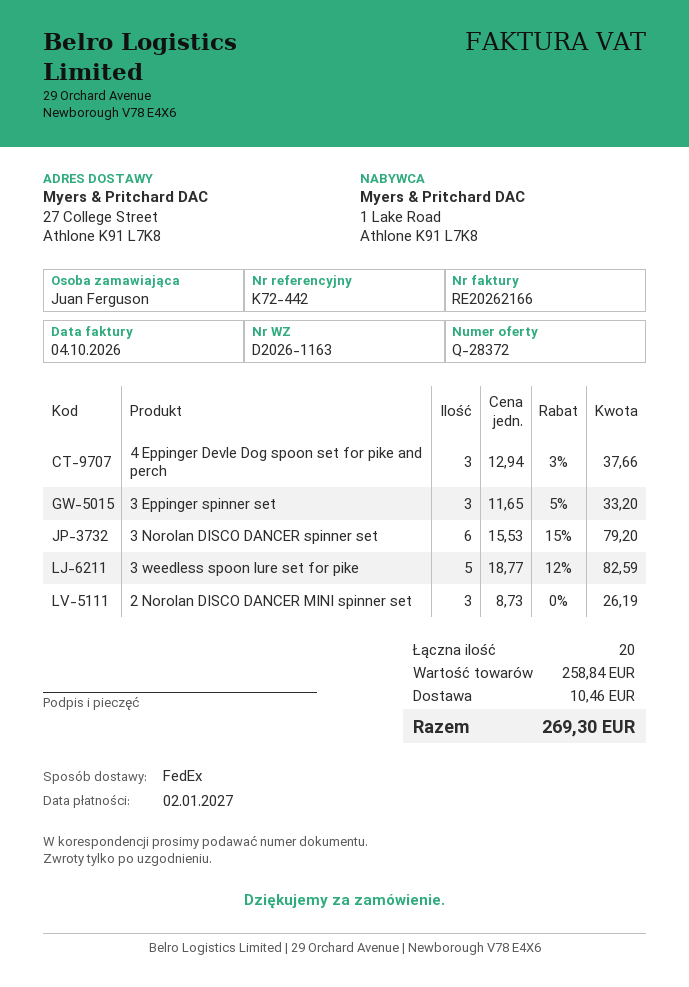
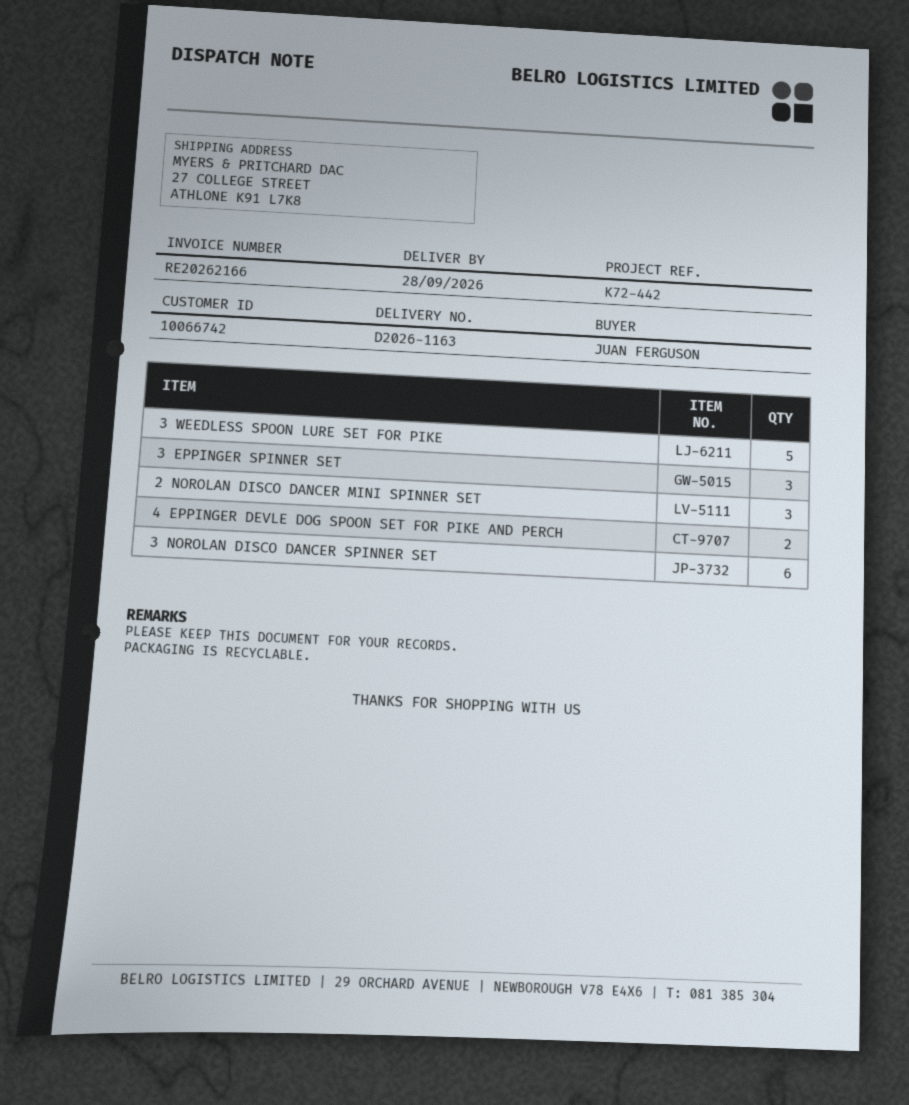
4 Eppinger Devle Dog spoon set for pike and perch: 3 -> 2

